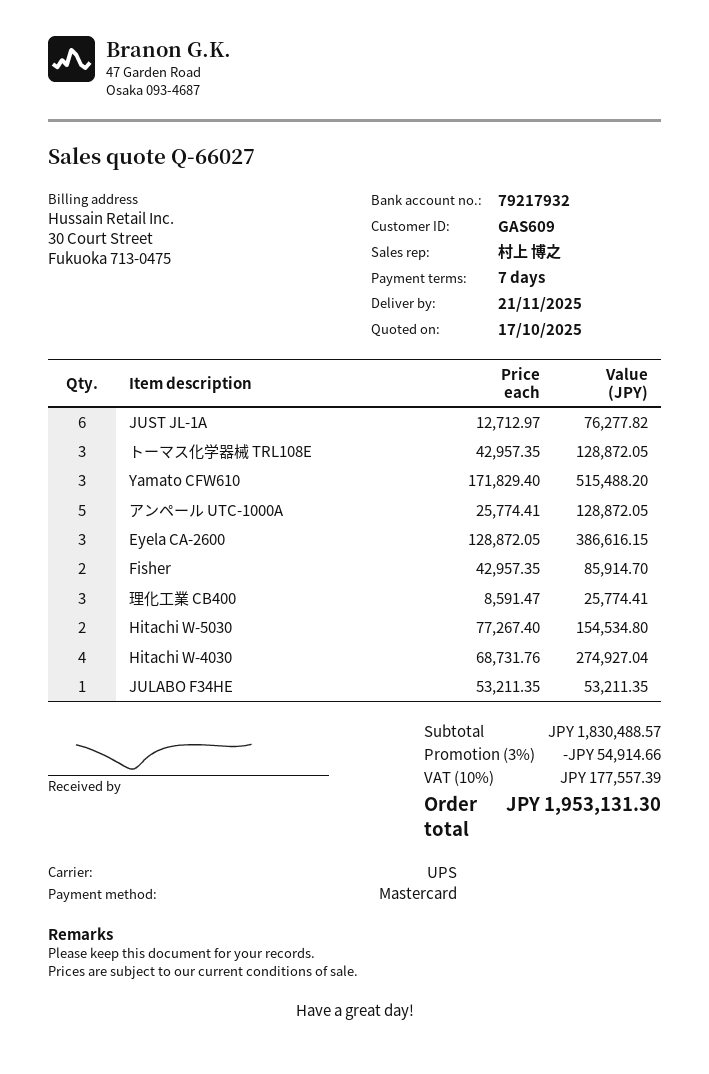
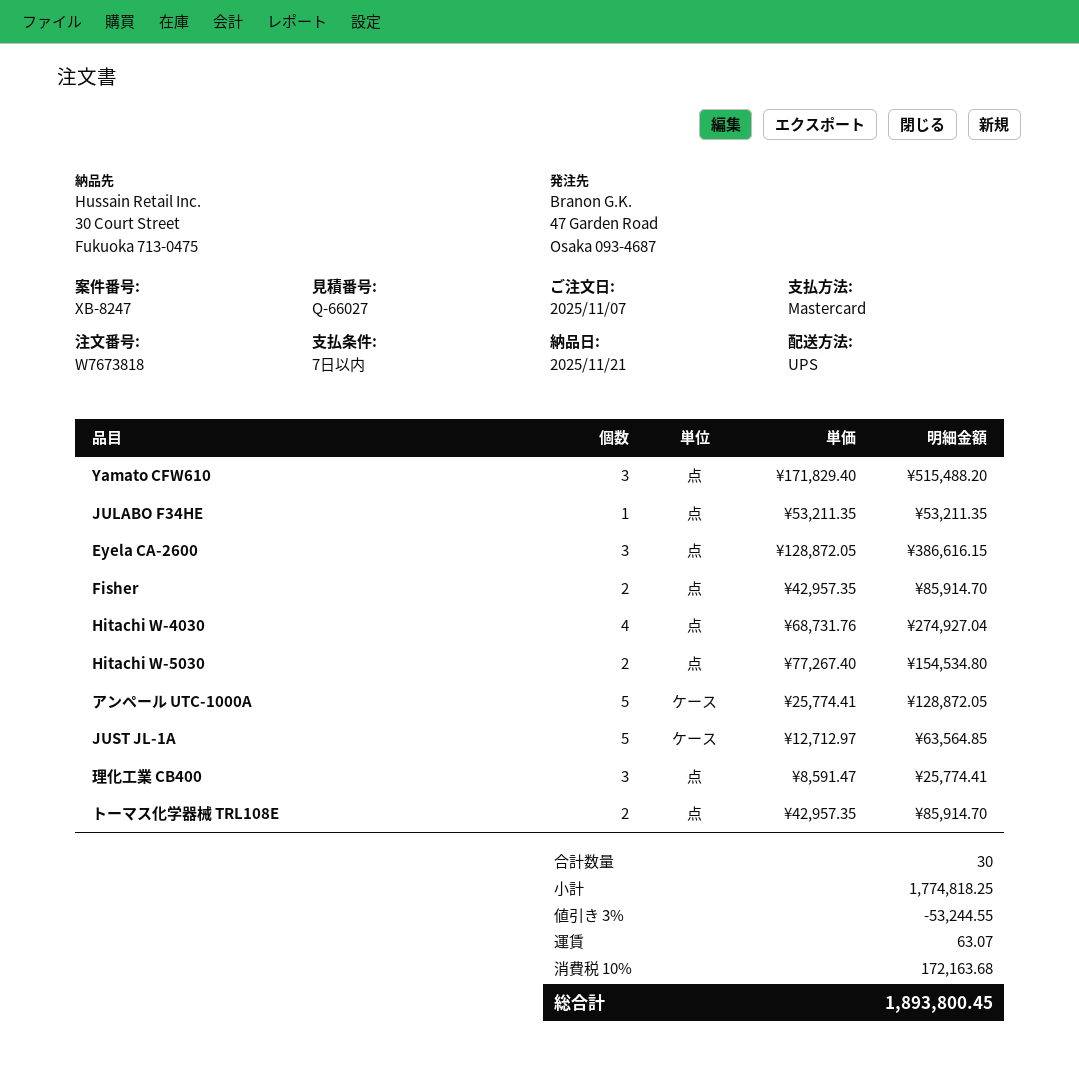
JUST JL-1A: 6 x 12712.97 = 76277.82 -> 5 x 12712.97 = 63564.85
トーマス化学器械 TRL108E: 3 x 42957.35 = 128872.05 -> 2 x 42957.35 = 85914.70
subtotal: 1830488.57 -> 1774818.25
discount: 3% = 54914.66 -> 3% = 53244.55
shipping: none -> 63.07
tax: 10% = 177557.39 -> 10% = 172163.68
total: 1953131.30 -> 1893800.45

